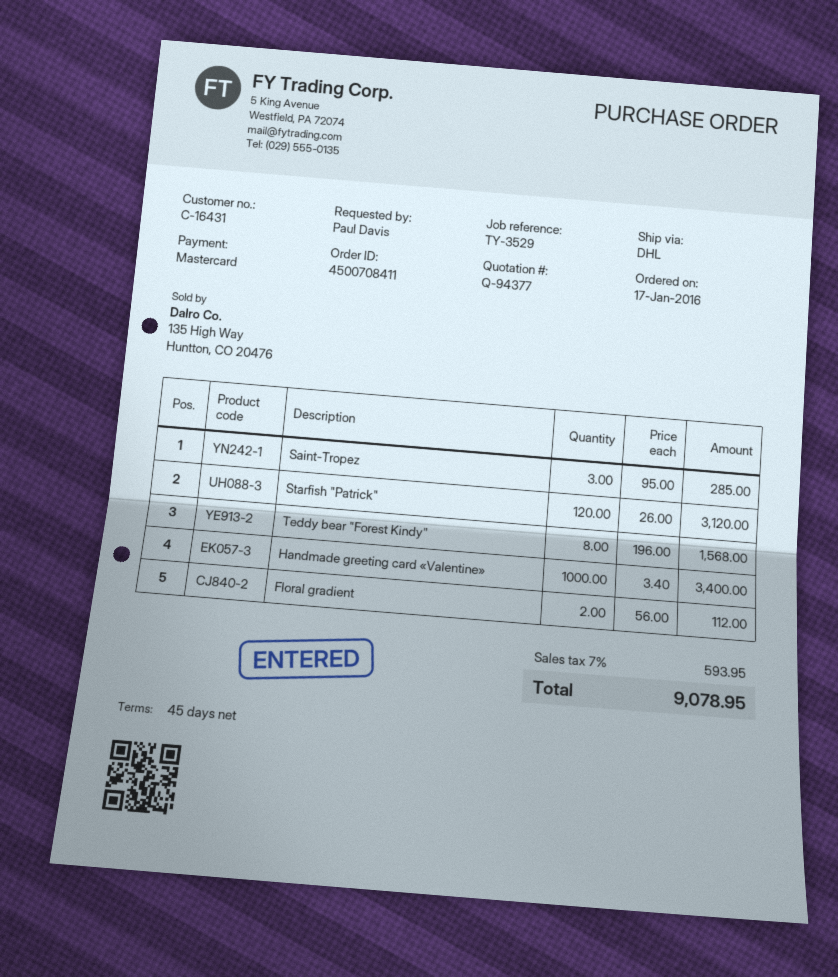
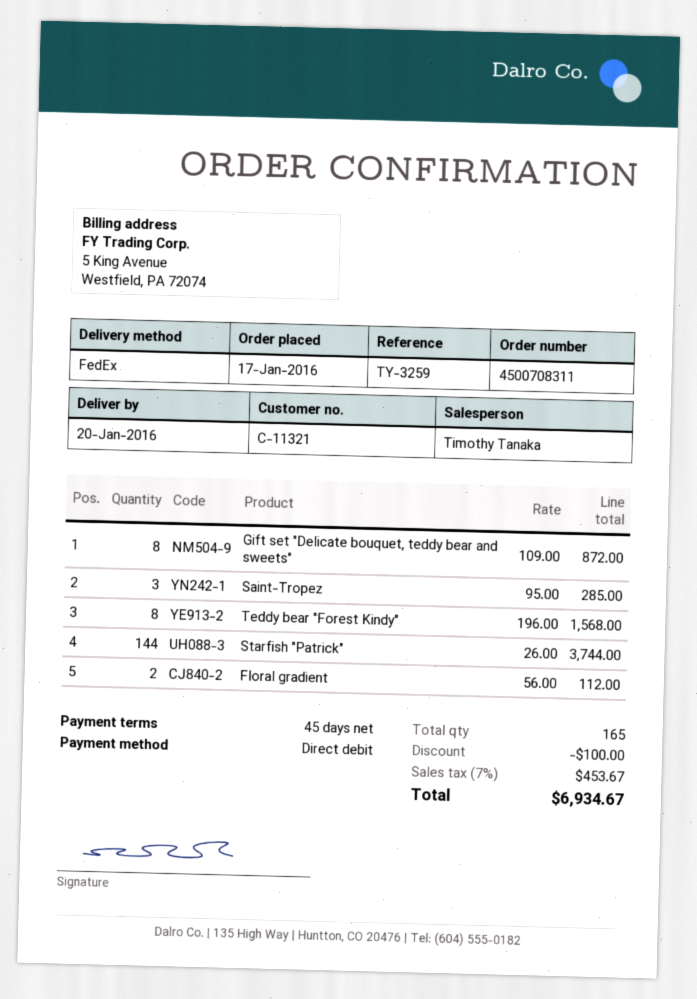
order number: 4500708411 -> 4500708311
customer number: C-16431 -> C-11321
reference: TY-3529 -> TY-3259
payment method: Mastercard -> direct debit
shipping method: DHL -> FedEx
Starfish "Patrick": 120 x 26.00 = 3120.00 -> 144 x 26.00 = 3744.00
Handmade greeting card «Valentine»: 1000 x 3.40 = 3400.00 -> none
Gift set "Delicate bouquet, teddy bear and sweets": none -> 8 x 109.00 = 872.00
discount: none -> 100.00
tax: 7% = 593.95 -> 7% = 453.67
total: 9078.95 -> 6934.67

